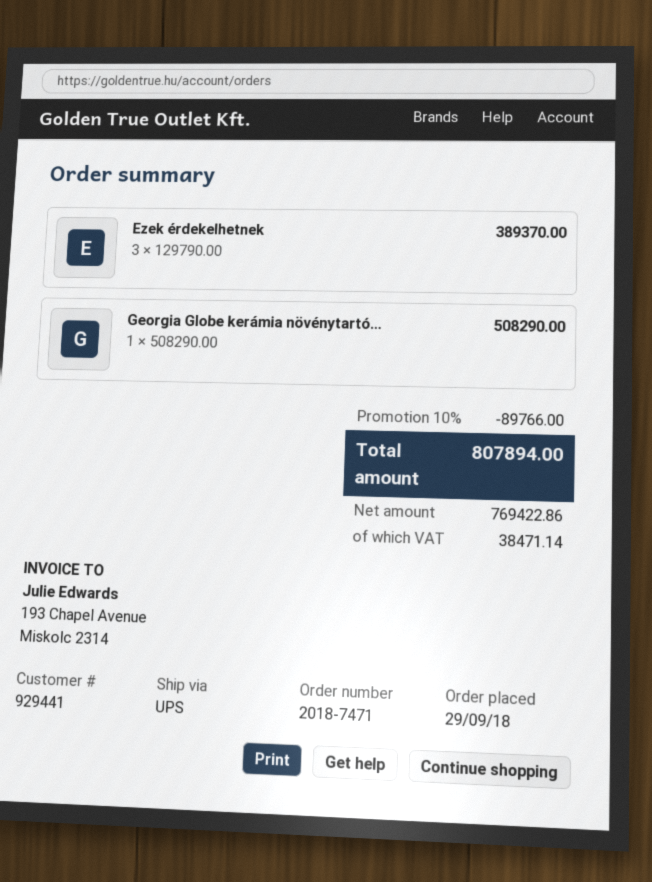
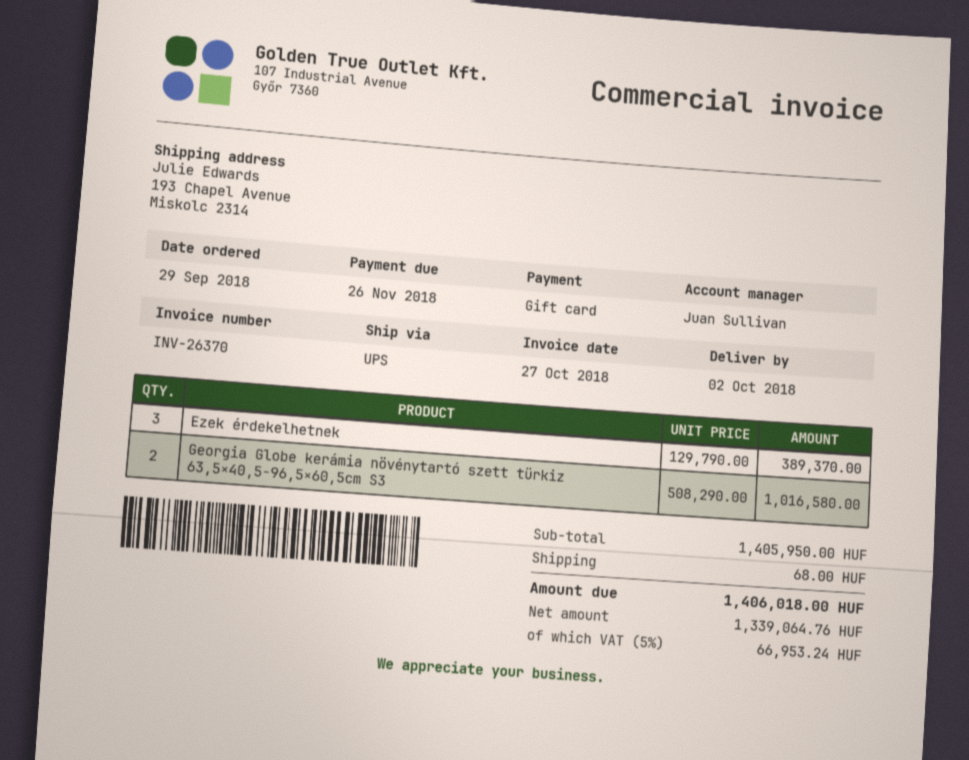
Georgia Globe kerámia növénytartó...: 1 x 508290.00 = 508290.00 -> 2 x 508290.00 = 1016580.00
discount: 10% = 89766.00 -> none
shipping: none -> 68.00
net: 769422.86 -> 1339064.76
tax: 38471.14 -> 66953.24
total: 807894.00 -> 1406018.00

